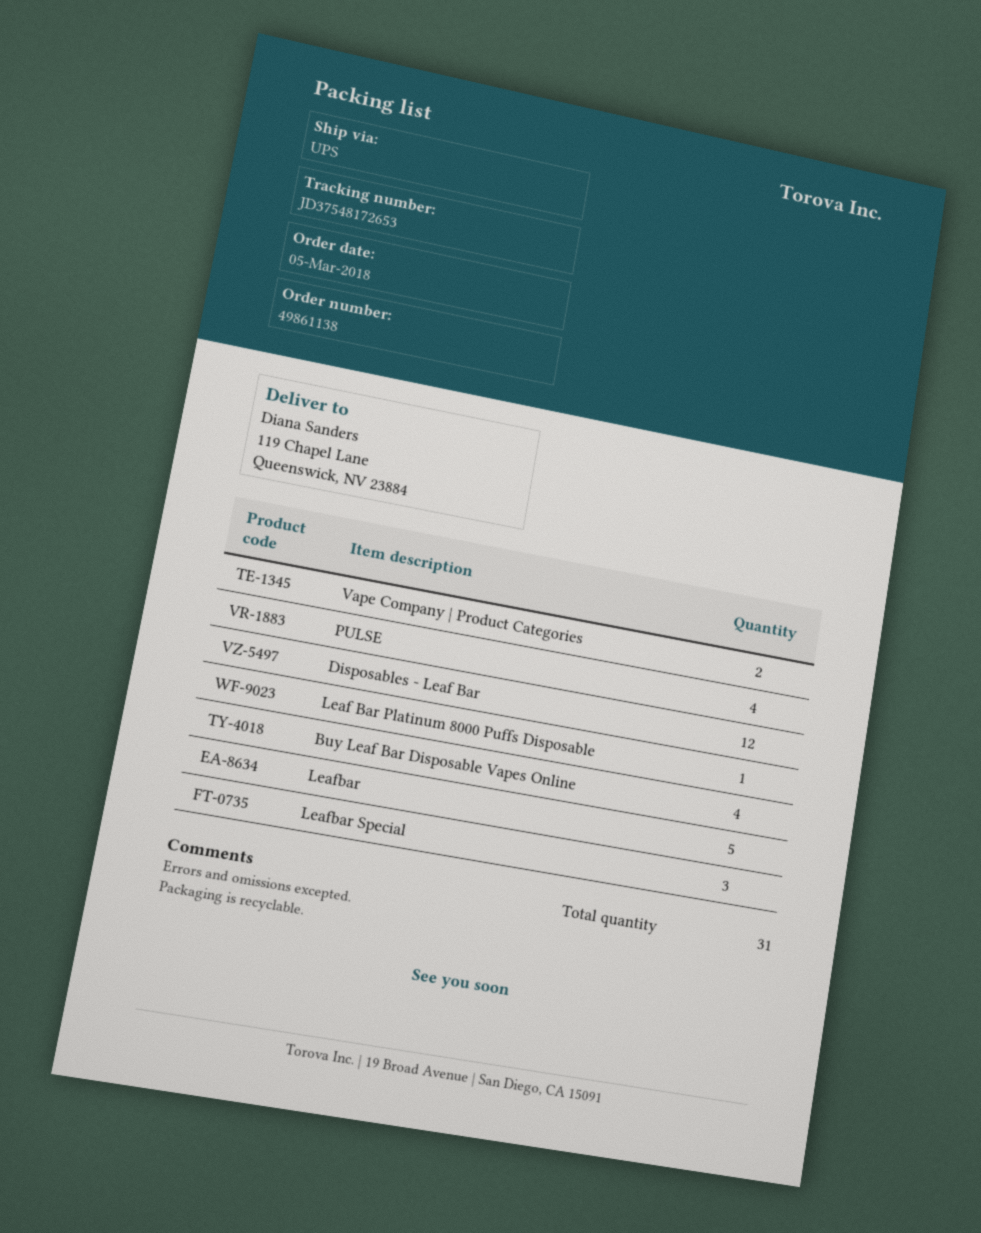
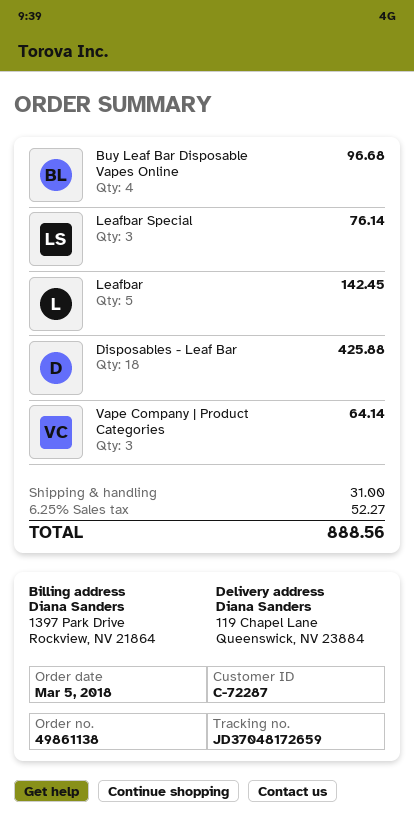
tracking number: JD37548172653 -> JD37048172659
Vape Company | Product Categories: 2 -> 3
PULSE: 4 -> none
Disposables - Leaf Bar: 12 -> 18
Leaf Bar Platinum 8000 Puffs Disposable: 1 -> none

